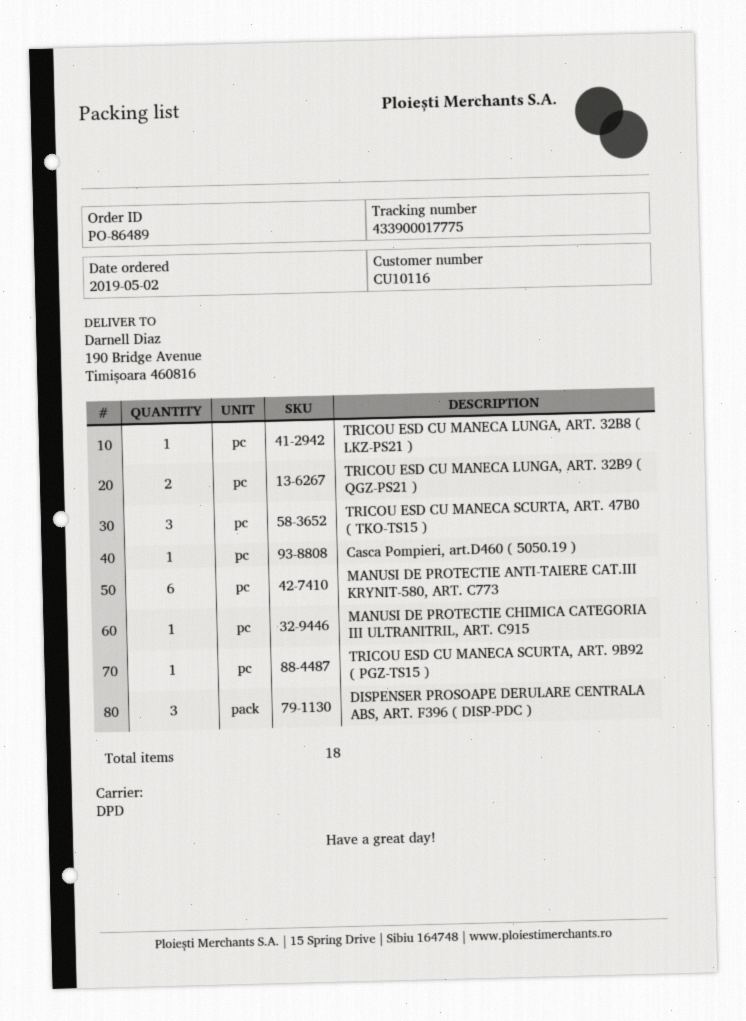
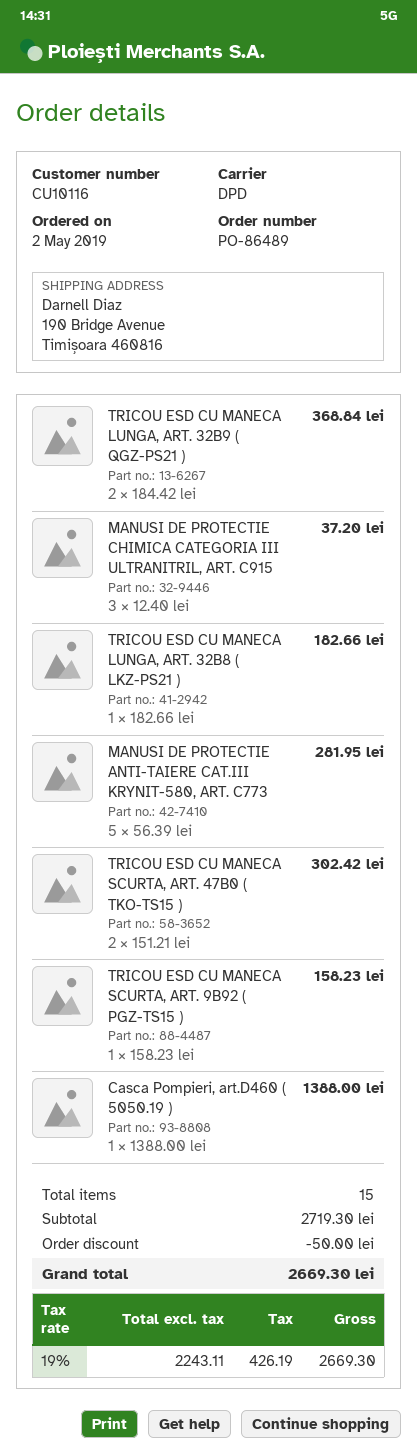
TRICOU ESD CU MANECA SCURTA, ART. 47B0 ( TKO-TS15 ): 3 -> 2
MANUSI DE PROTECTIE ANTI-TAIERE CAT.III KRYNIT-580, ART. C773: 6 -> 5
MANUSI DE PROTECTIE CHIMICA CATEGORIA III ULTRANITRIL, ART. C915: 1 -> 3
DISPENSER PROSOAPE DERULARE CENTRALA ABS, ART. F396 ( DISP-PDC ): 3 -> none
total quantity: 18 -> 15

